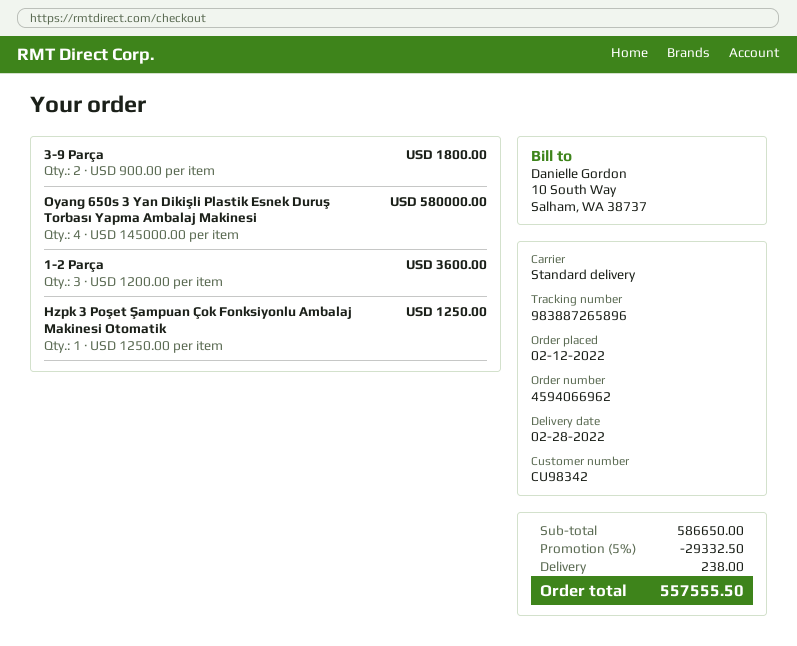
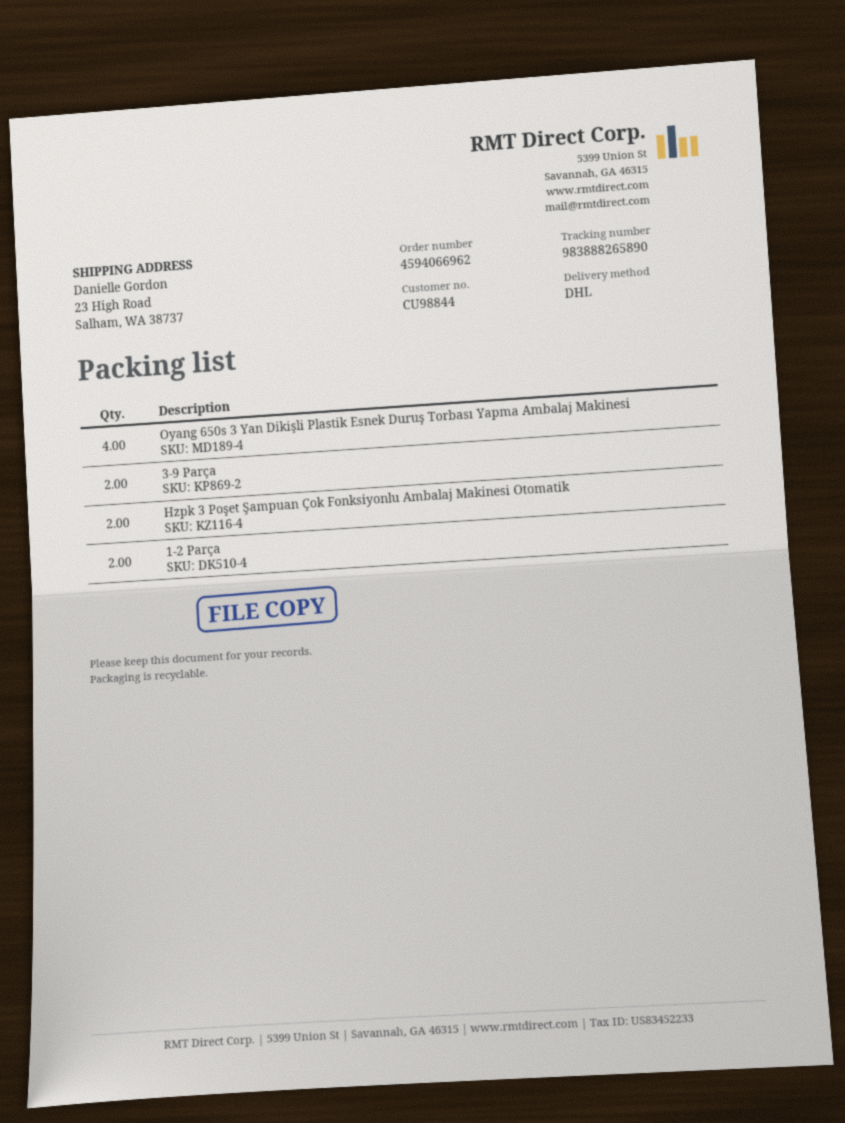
customer number: CU98342 -> CU98844
shipping method: standard -> DHL
tracking number: 983887265896 -> 983888265890
1-2 Parça: 3 -> 2
Hzpk 3 Poşet Şampuan Çok Fonksiyonlu Ambalaj Makinesi Otomatik: 1 -> 2

